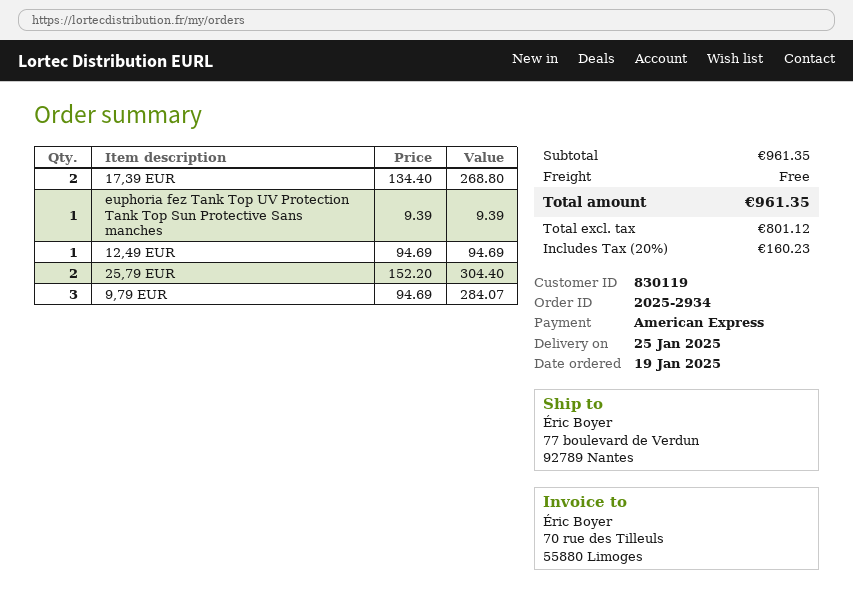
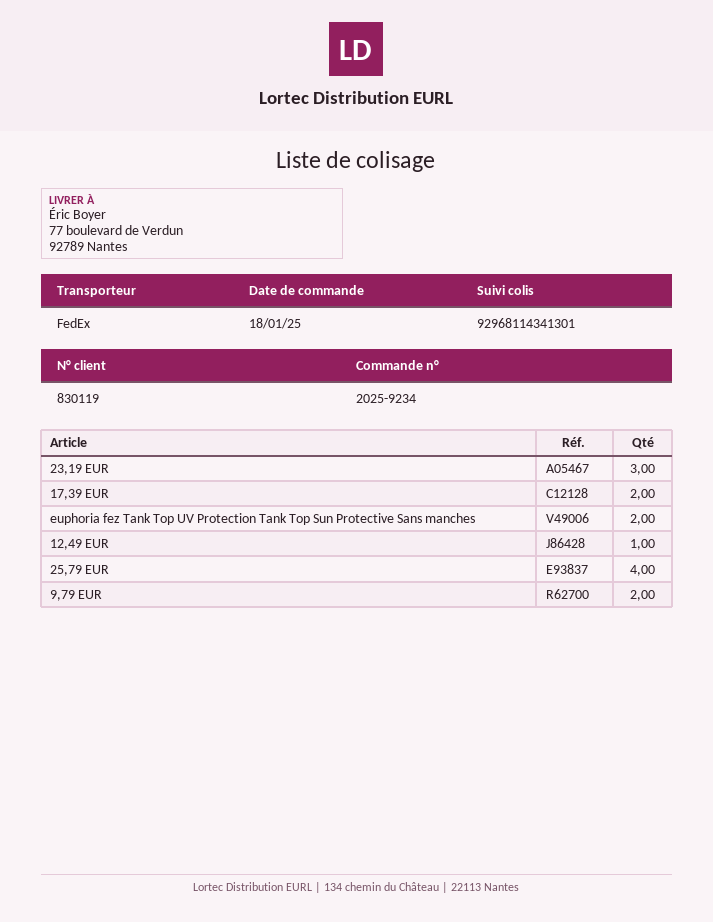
order number: 2025-2934 -> 2025-9234
order date: 2025-01-19 -> 2025-01-18
euphoria fez Tank Top UV Protection Tank Top Sun Protective Sans manches: 1 -> 2
25,79 EUR: 2 -> 4
9,79 EUR: 3 -> 2
23,19 EUR: none -> 3

